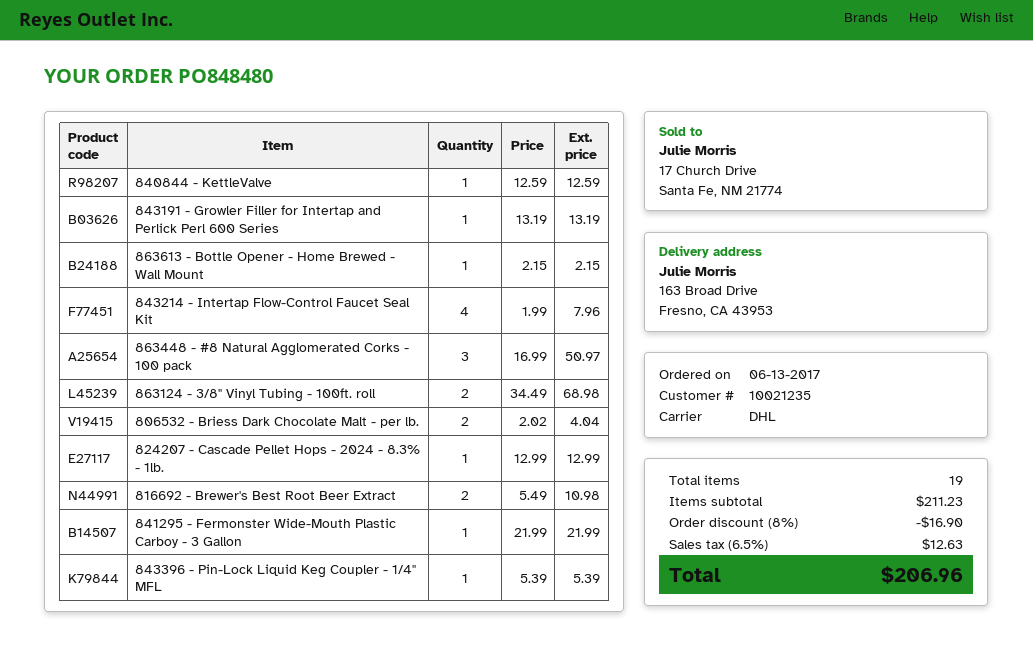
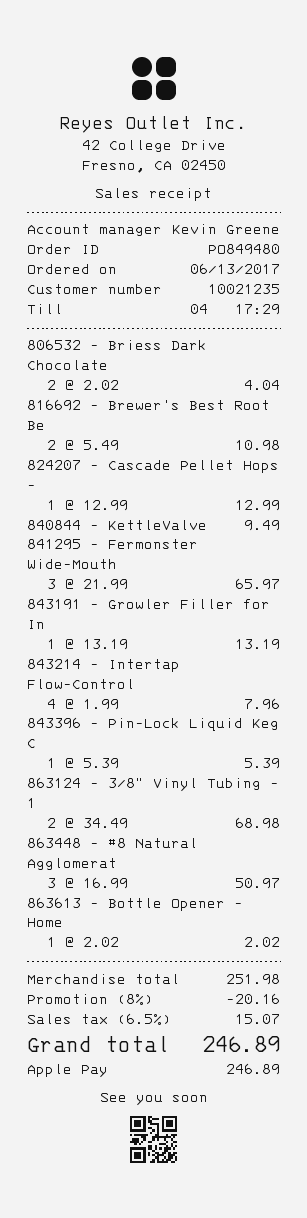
order number: PO848480 -> PO849480
840844 - KettleValve: 1 x 12.59 = 12.59 -> 1 x 9.49 = 9.49
863613 - Bottle Opener - Home Brewed - Wall Mount: 1 x 2.15 = 2.15 -> 1 x 2.02 = 2.02
841295 - Fermonster Wide-Mouth Plastic Carboy - 3 Gallon: 1 x 21.99 = 21.99 -> 3 x 21.99 = 65.97
subtotal: 211.23 -> 251.98
discount: 8% = 16.90 -> 8% = 20.16
tax: 6.5% = 12.63 -> 6.5% = 15.07
total: 206.96 -> 246.89

